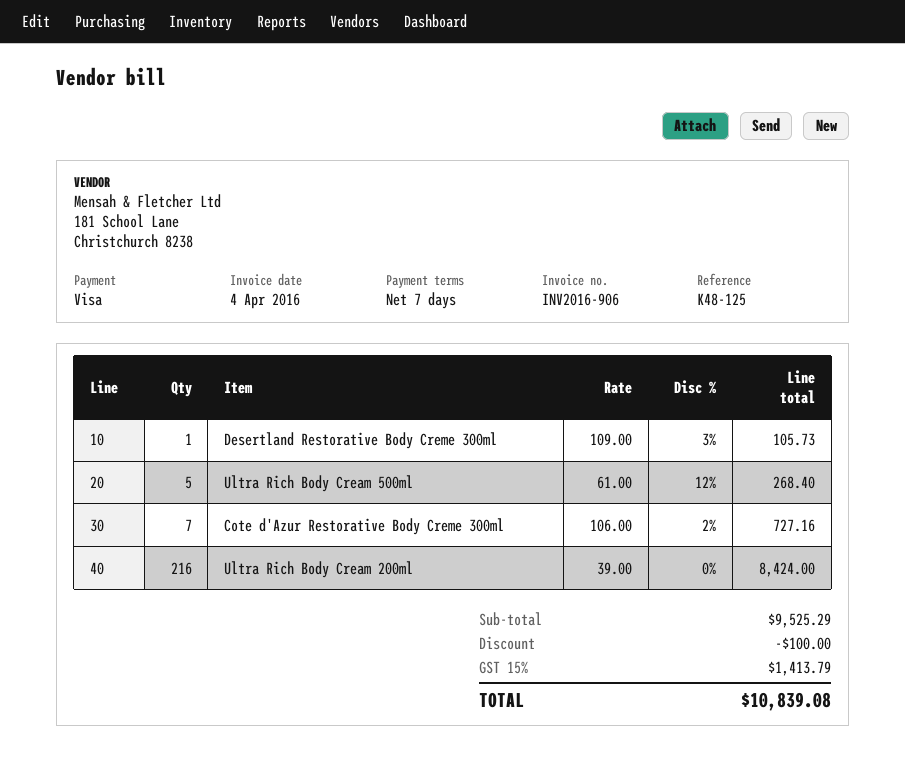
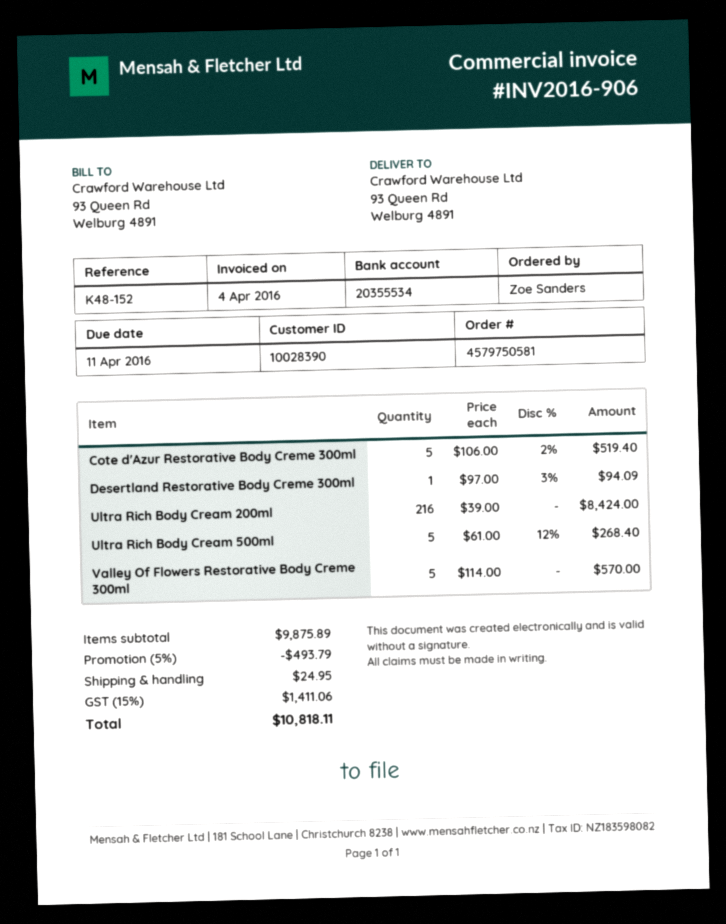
reference: K48-125 -> K48-152
Desertland Restorative Body Creme 300ml: 1 x 109.00 - 3% = 105.73 -> 1 x 97.00 - 3% = 94.09
Cote d'Azur Restorative Body Creme 300ml: 7 x 106.00 - 2% = 727.16 -> 5 x 106.00 - 2% = 519.40
Valley Of Flowers Restorative Body Creme 300ml: none -> 5 x 114.00 = 570.00
subtotal: 9525.29 -> 9875.89
discount: 100.00 -> 493.79
shipping: none -> 24.95
tax: 15% = 1413.79 -> 15% = 1411.06
total: 10839.08 -> 10818.11

